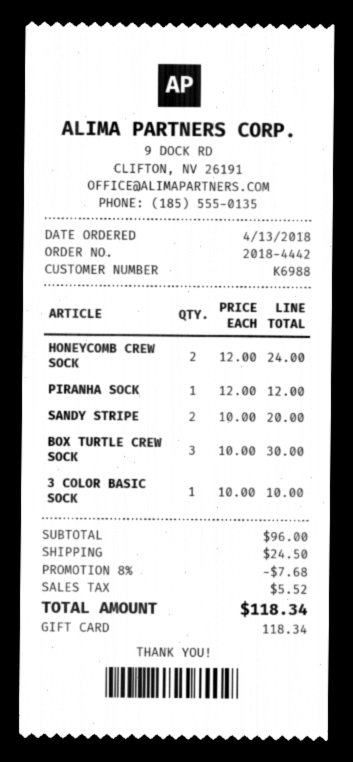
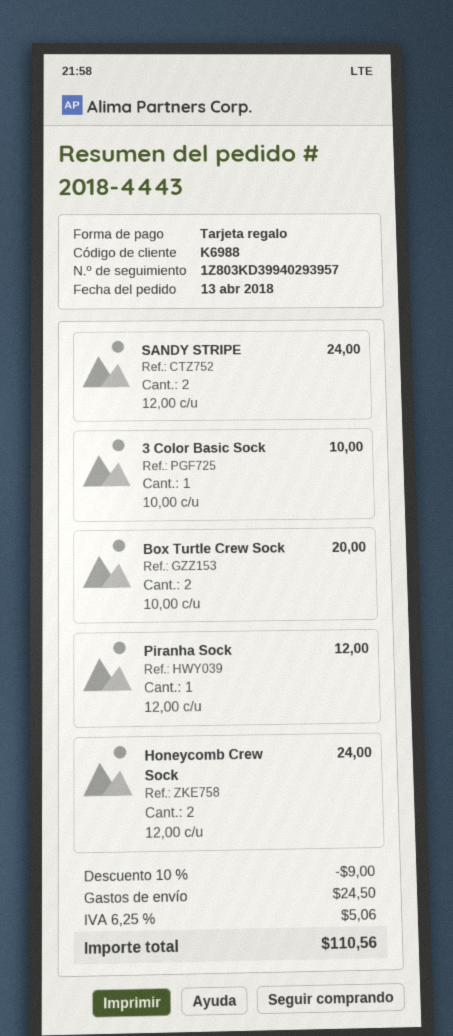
order number: 2018-4442 -> 2018-4443
SANDY STRIPE: 2 x 10.00 = 20.00 -> 2 x 12.00 = 24.00
BOX TURTLE CREW SOCK: 3 x 10.00 = 30.00 -> 2 x 10.00 = 20.00
discount: 8% = 7.68 -> 10% = 9.00
tax: 5.52 -> 5.06
total: 118.34 -> 110.56

